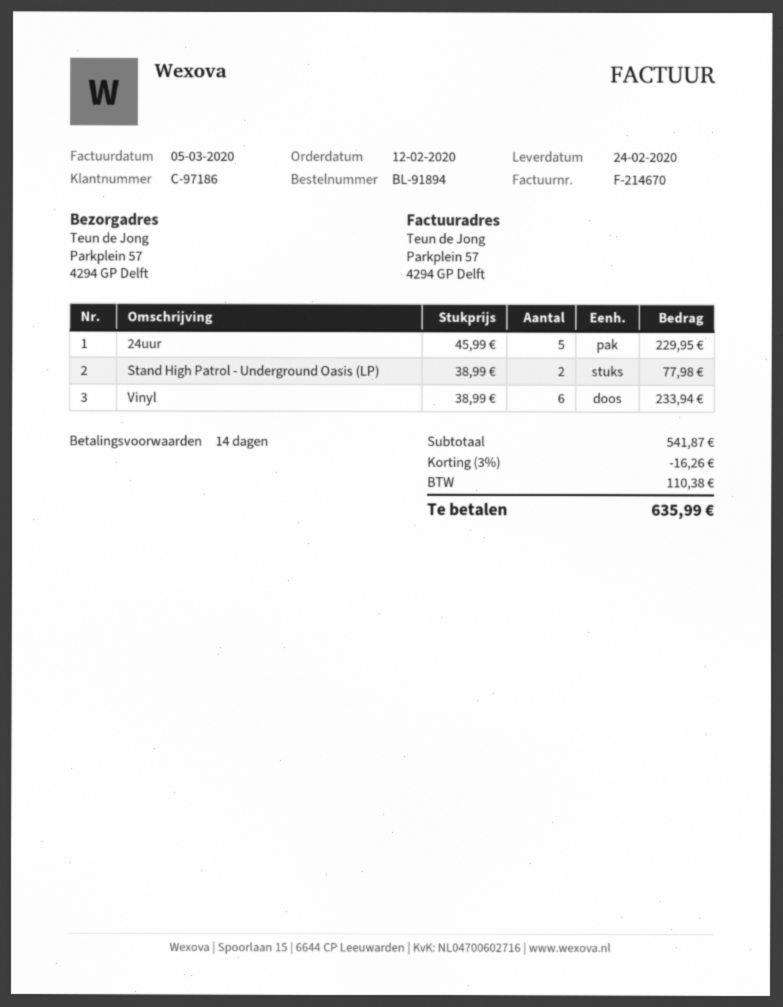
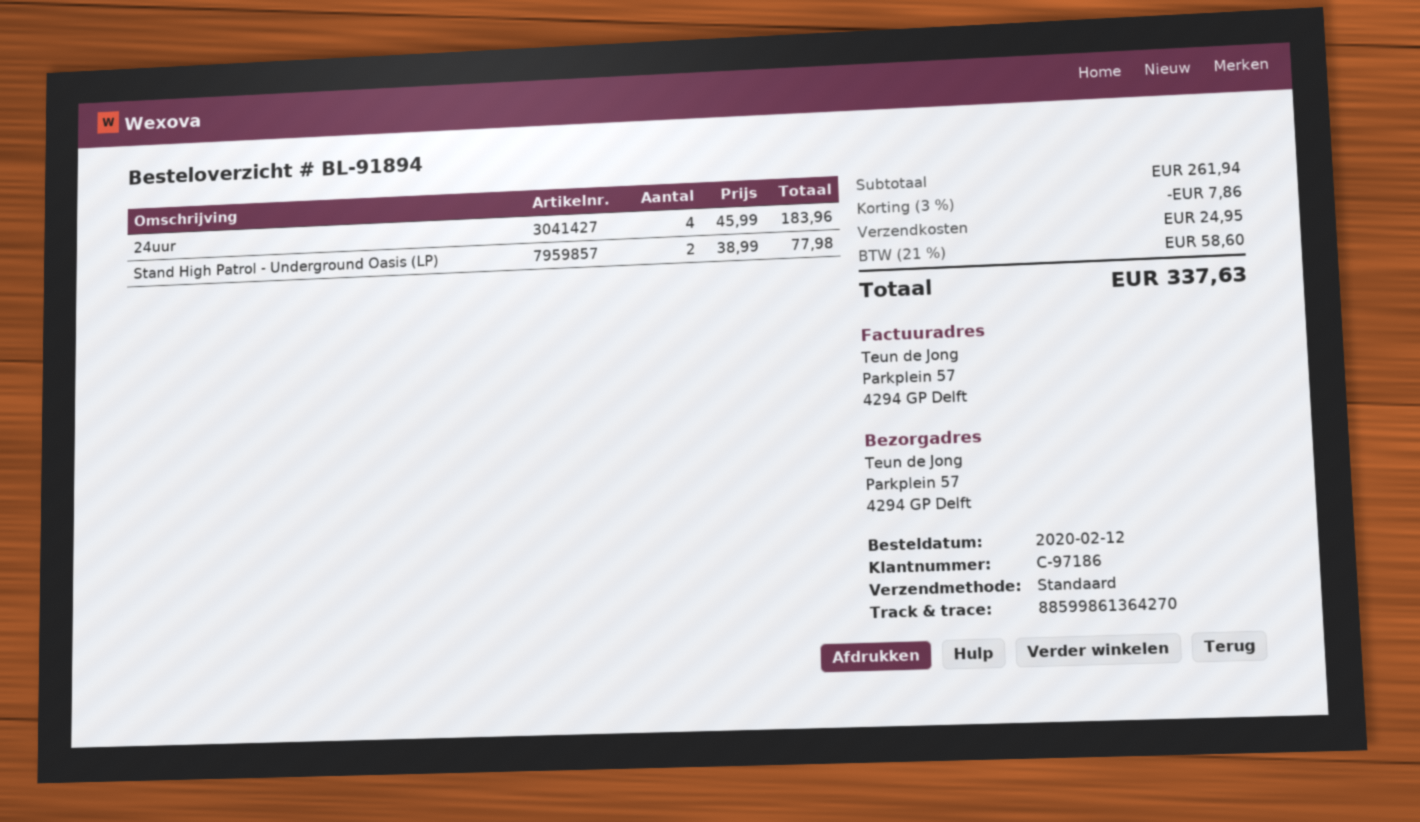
24uur: 5 x 45.99 = 229.95 -> 4 x 45.99 = 183.96
Vinyl: 6 x 38.99 = 233.94 -> none
subtotal: 541.87 -> 261.94
discount: 3% = 16.26 -> 3% = 7.86
shipping: none -> 24.95
tax: 110.38 -> 58.60
total: 635.99 -> 337.63

